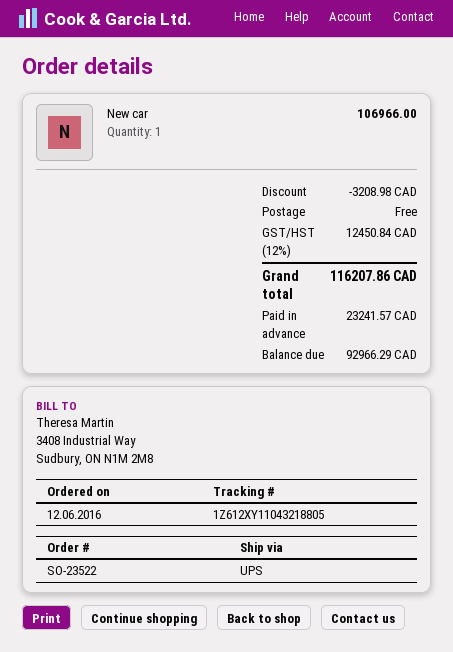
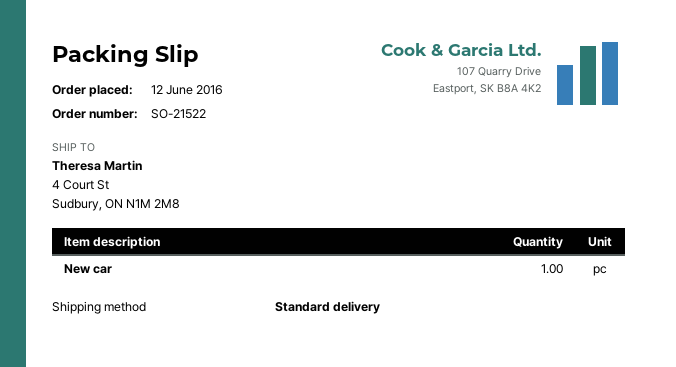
order number: SO-23522 -> SO-21522
shipping method: UPS -> standard

